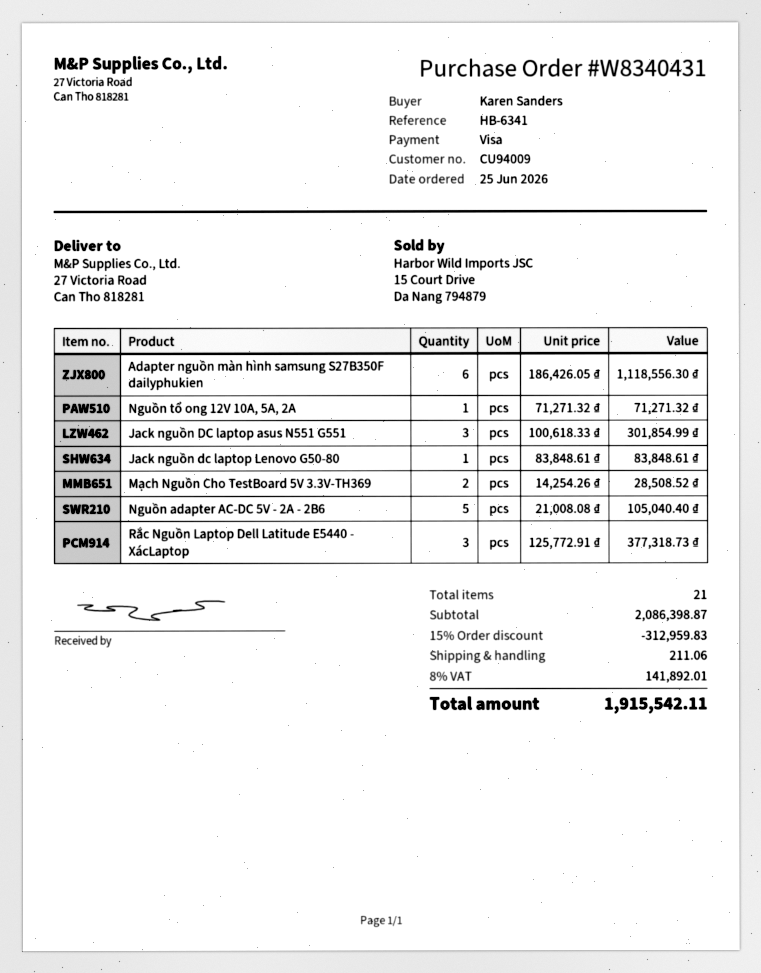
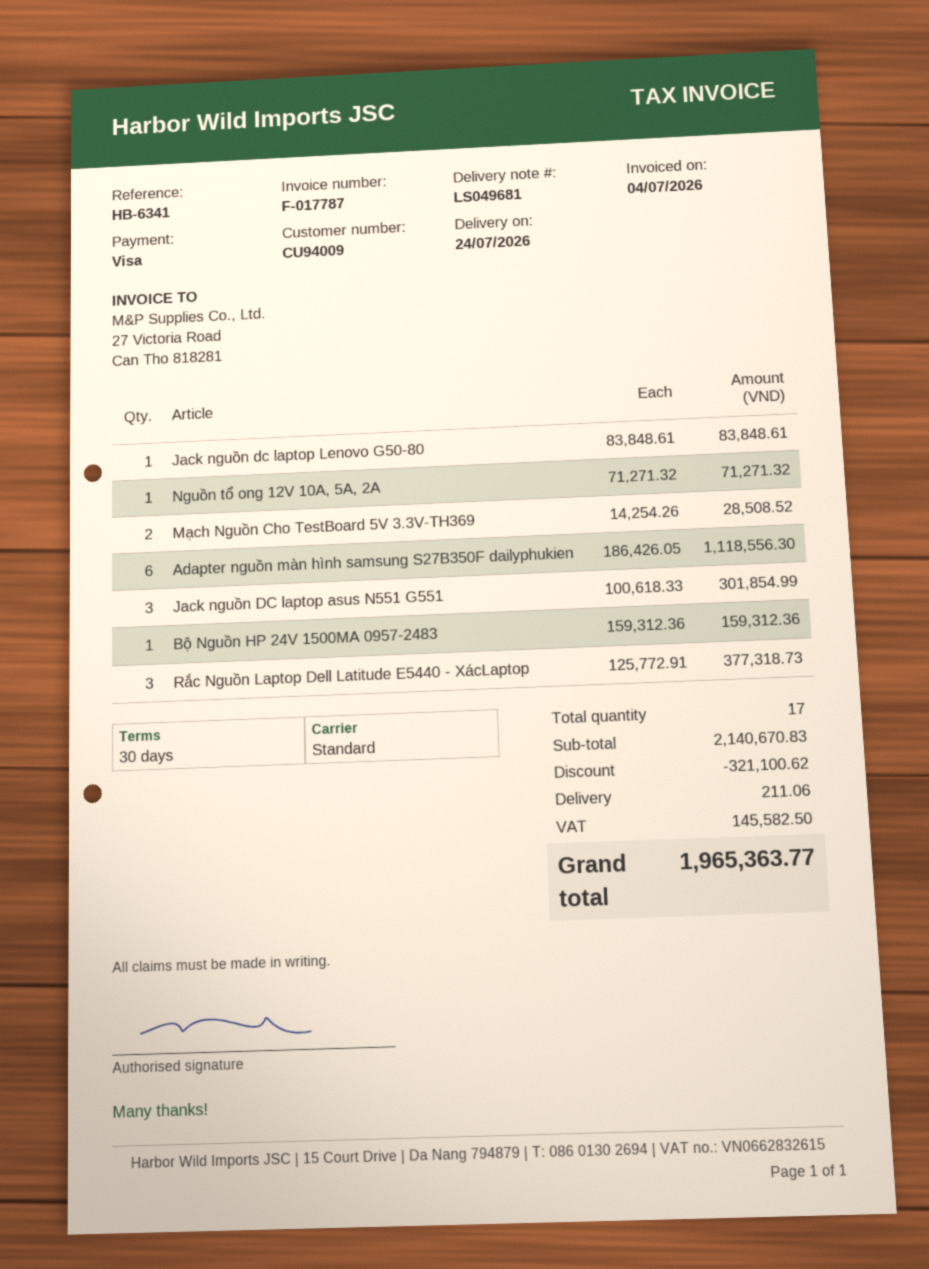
Nguồn adapter AC-DC 5V - 2A - 2B6: 5 x 21008.08 = 105040.40 -> none
Bộ Nguồn HP 24V 1500MA 0957-2483: none -> 1 x 159312.36 = 159312.36
total quantity: 21 -> 17
subtotal: 2086398.87 -> 2140670.83
discount: 312959.83 -> 321100.62
tax: 141892.01 -> 145582.50
total: 1915542.11 -> 1965363.77

